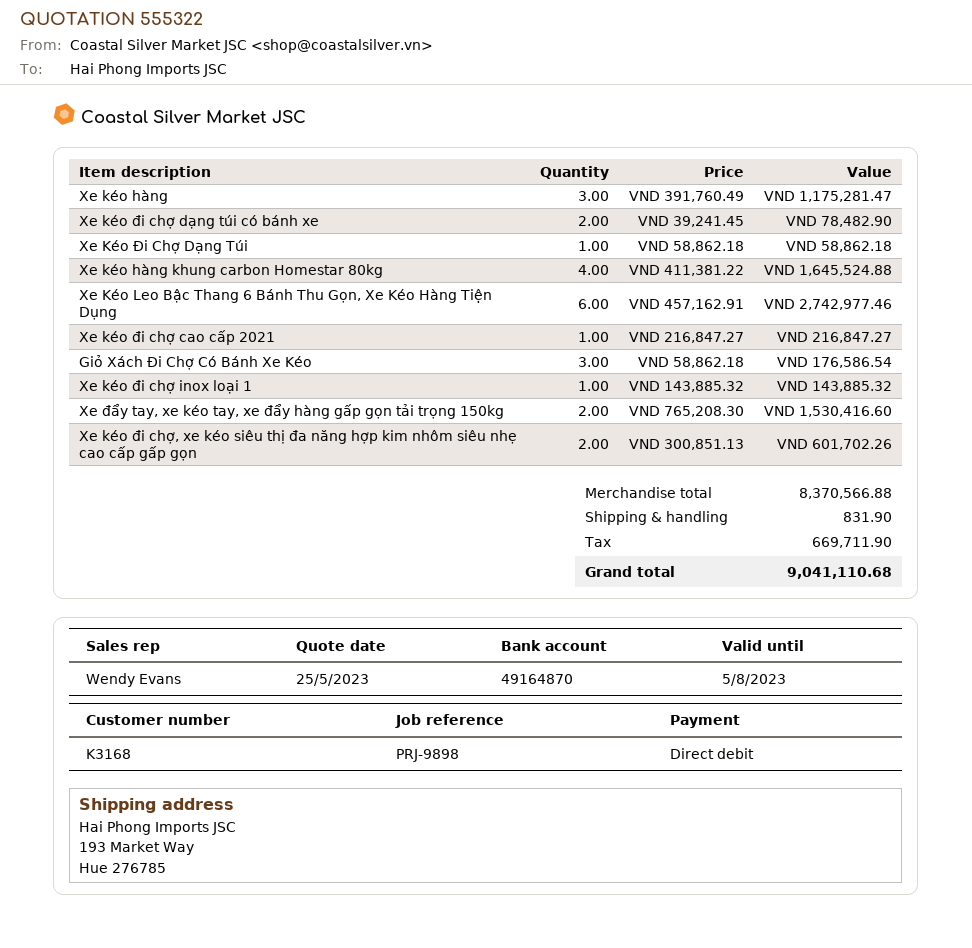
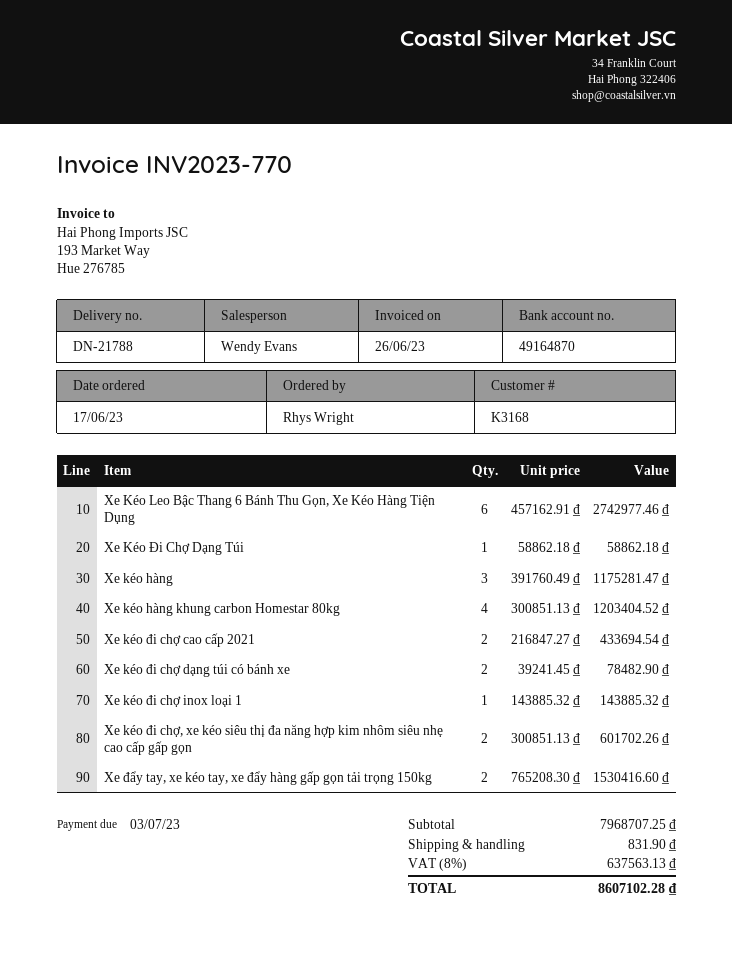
Xe kéo hàng khung carbon Homestar 80kg: 4 x 411381.22 = 1645524.88 -> 4 x 300851.13 = 1203404.52
Xe kéo đi chợ cao cấp 2021: 1 x 216847.27 = 216847.27 -> 2 x 216847.27 = 433694.54
Giỏ Xách Đi Chợ Có Bánh Xe Kéo: 3 x 58862.18 = 176586.54 -> none
subtotal: 8370566.88 -> 7968707.25
tax: 669711.90 -> 637563.13
total: 9041110.68 -> 8607102.28

